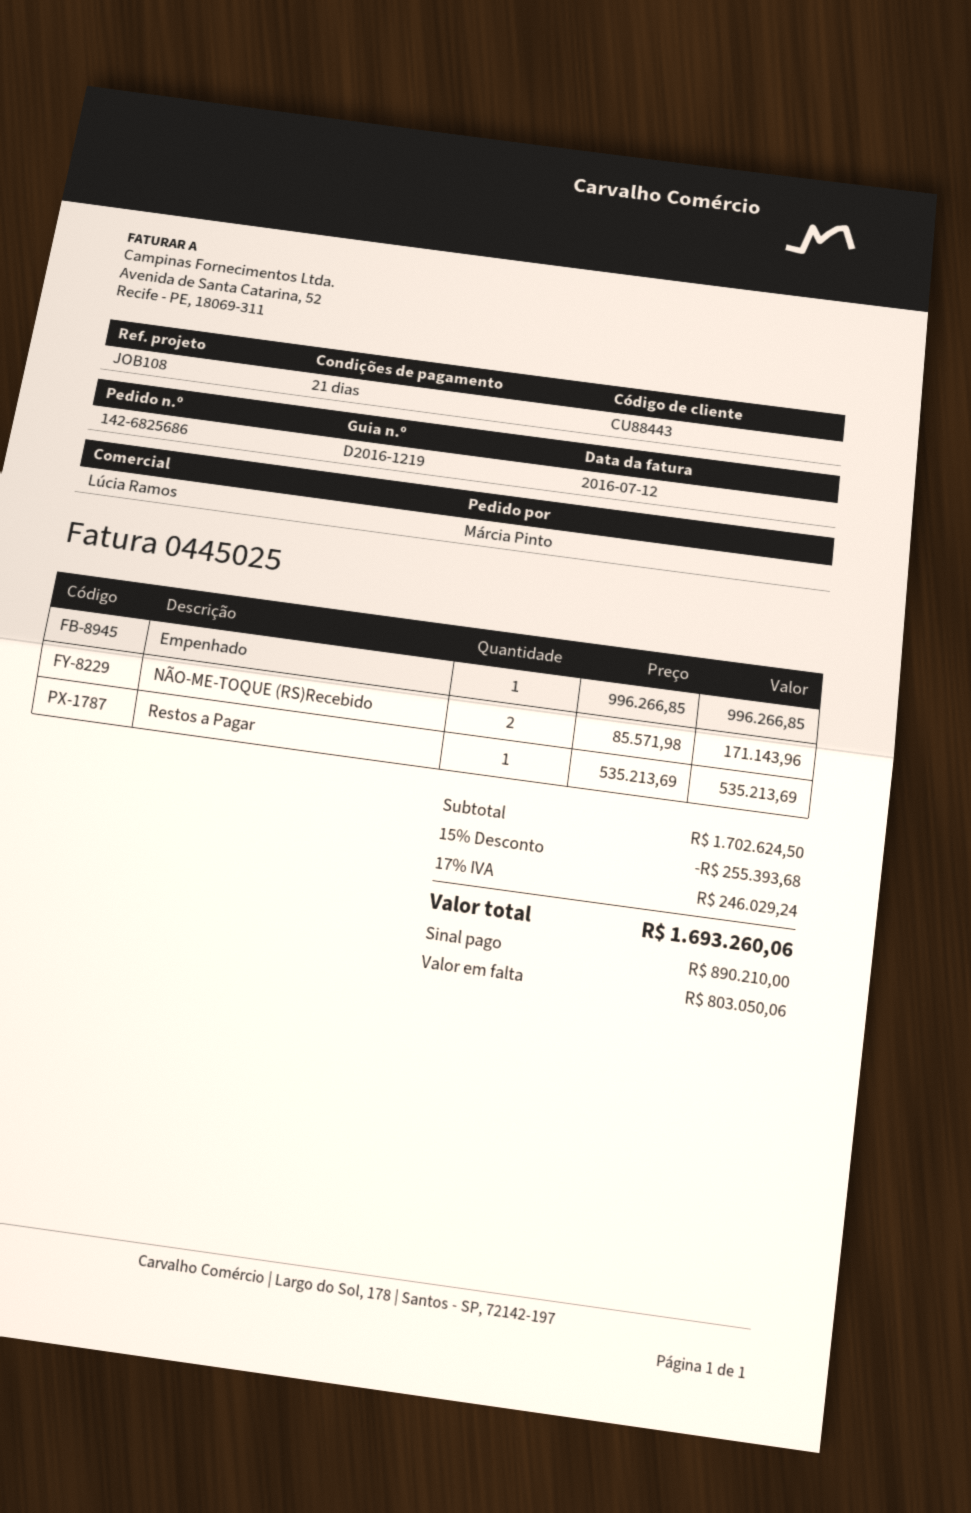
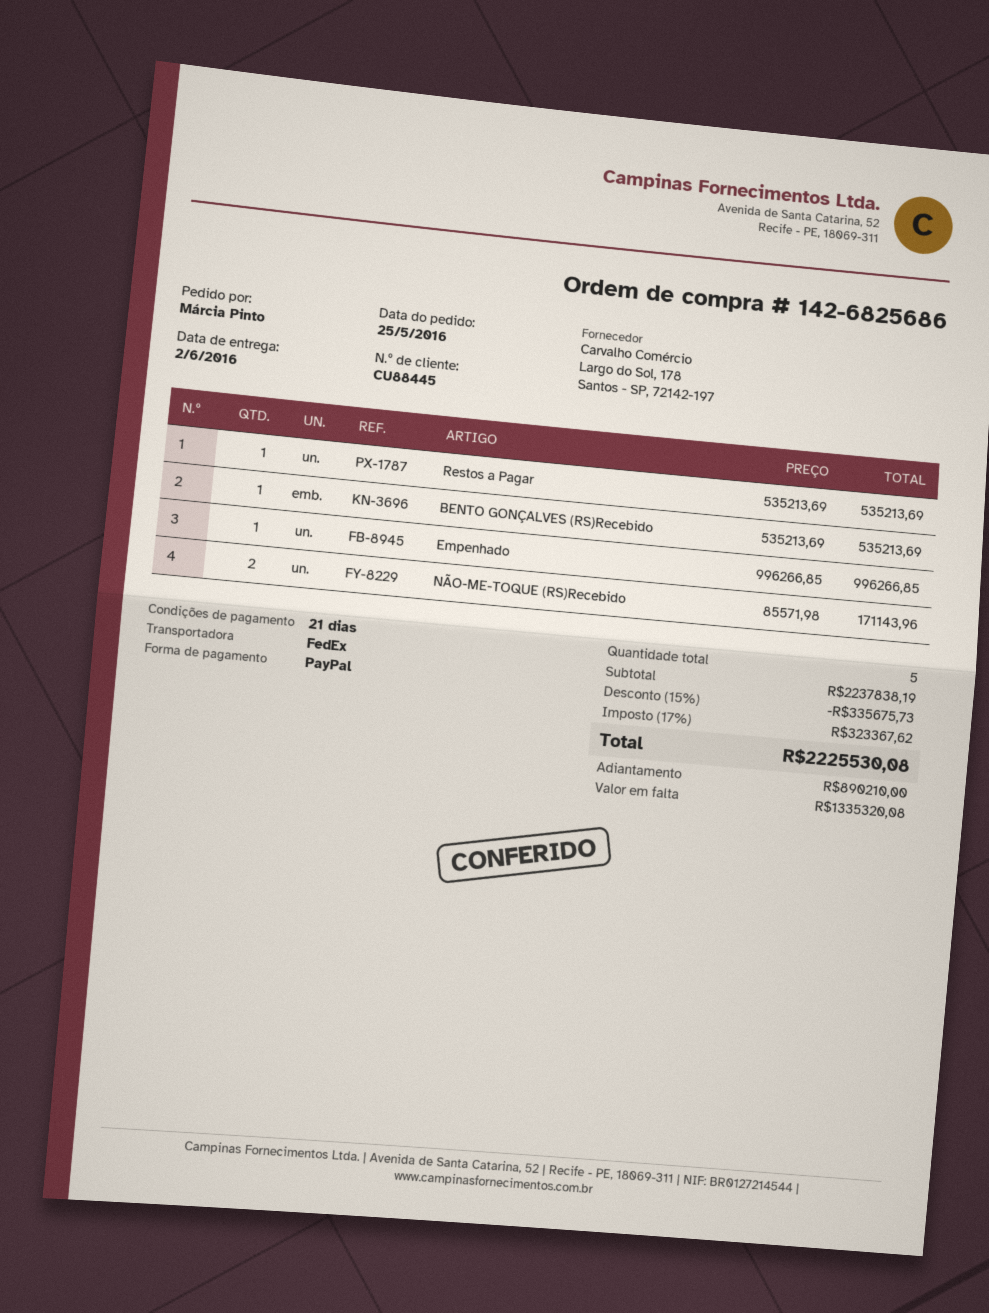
customer number: CU88443 -> CU88445
BENTO GONÇALVES (RS)Recebido: none -> 1 x 535213.69 = 535213.69
subtotal: 1702624.50 -> 2237838.19
discount: 15% = 255393.68 -> 15% = 335675.73
tax: 17% = 246029.24 -> 17% = 323367.62
total: 1693260.06 -> 2225530.08
balance: 803050.06 -> 1335320.08

